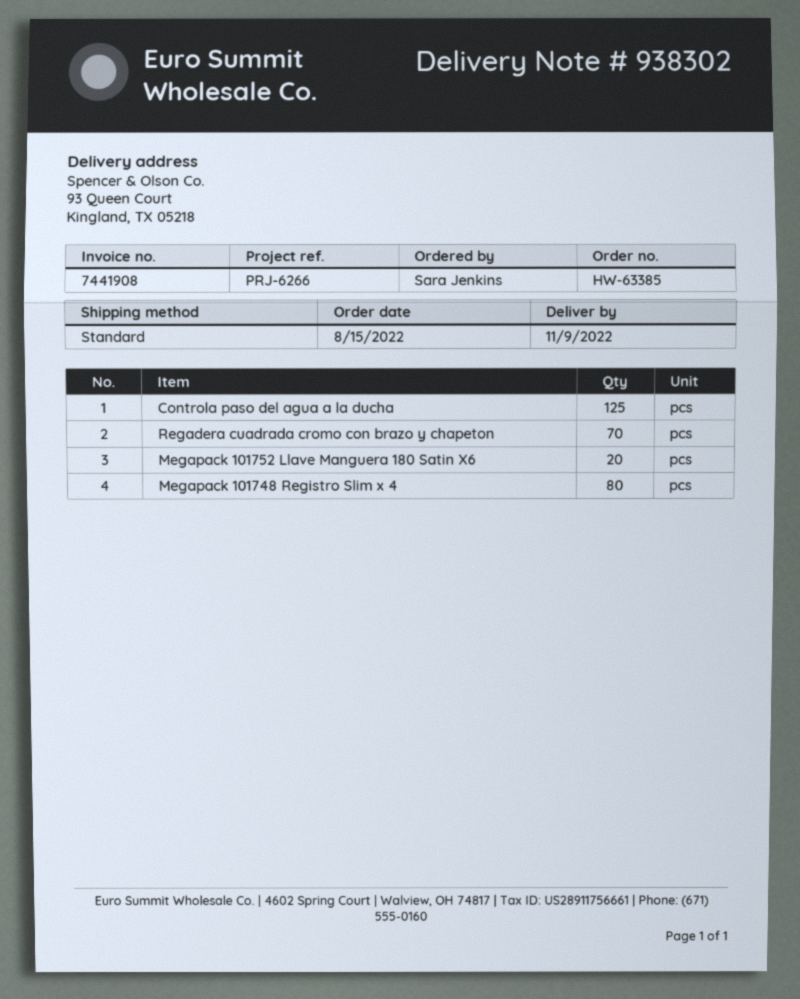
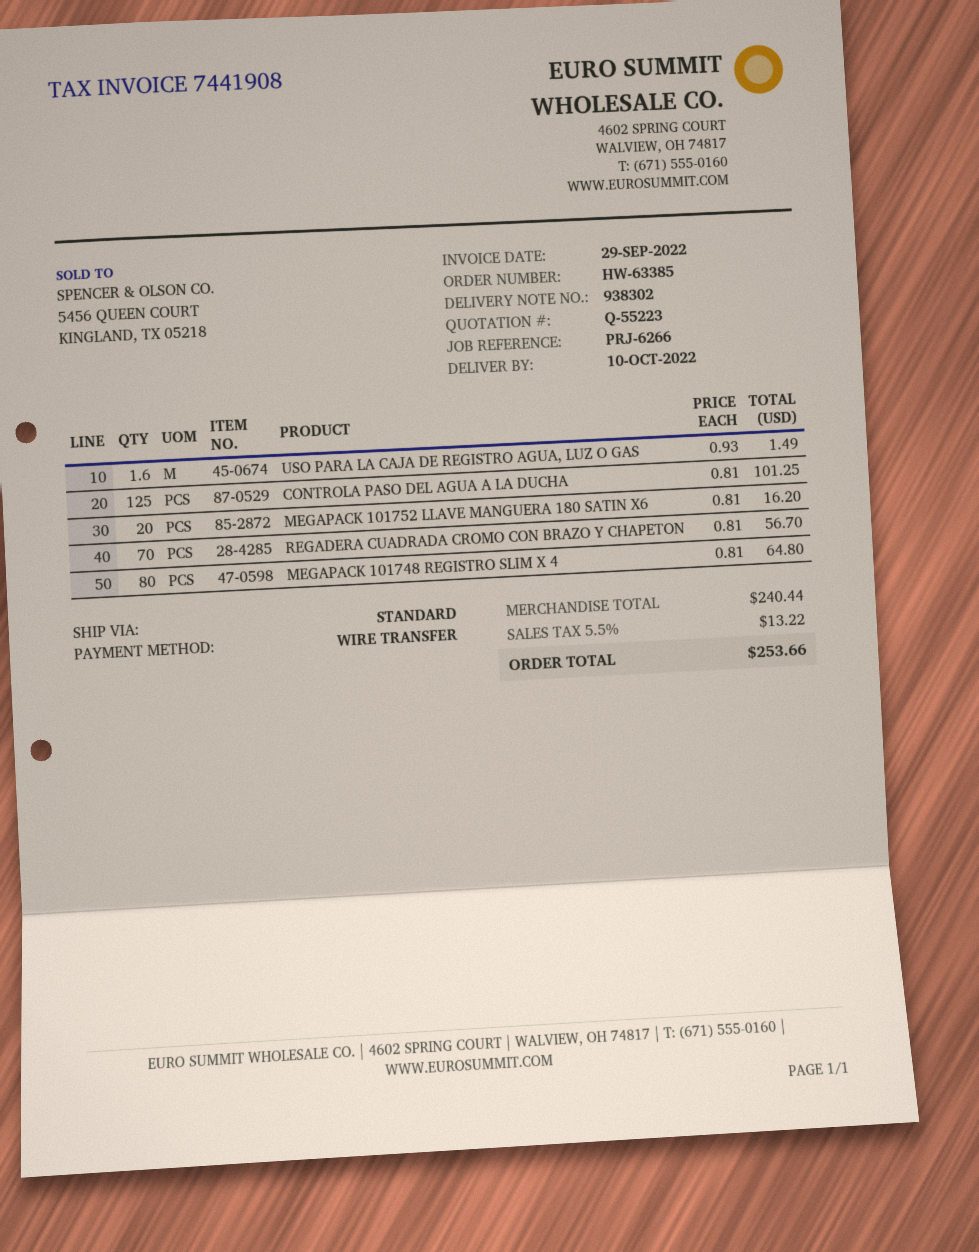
delivery date: 2022-11-09 -> 2022-10-10
USO PARA LA CAJA DE REGISTRO AGUA, LUZ O GAS: none -> 1.6

